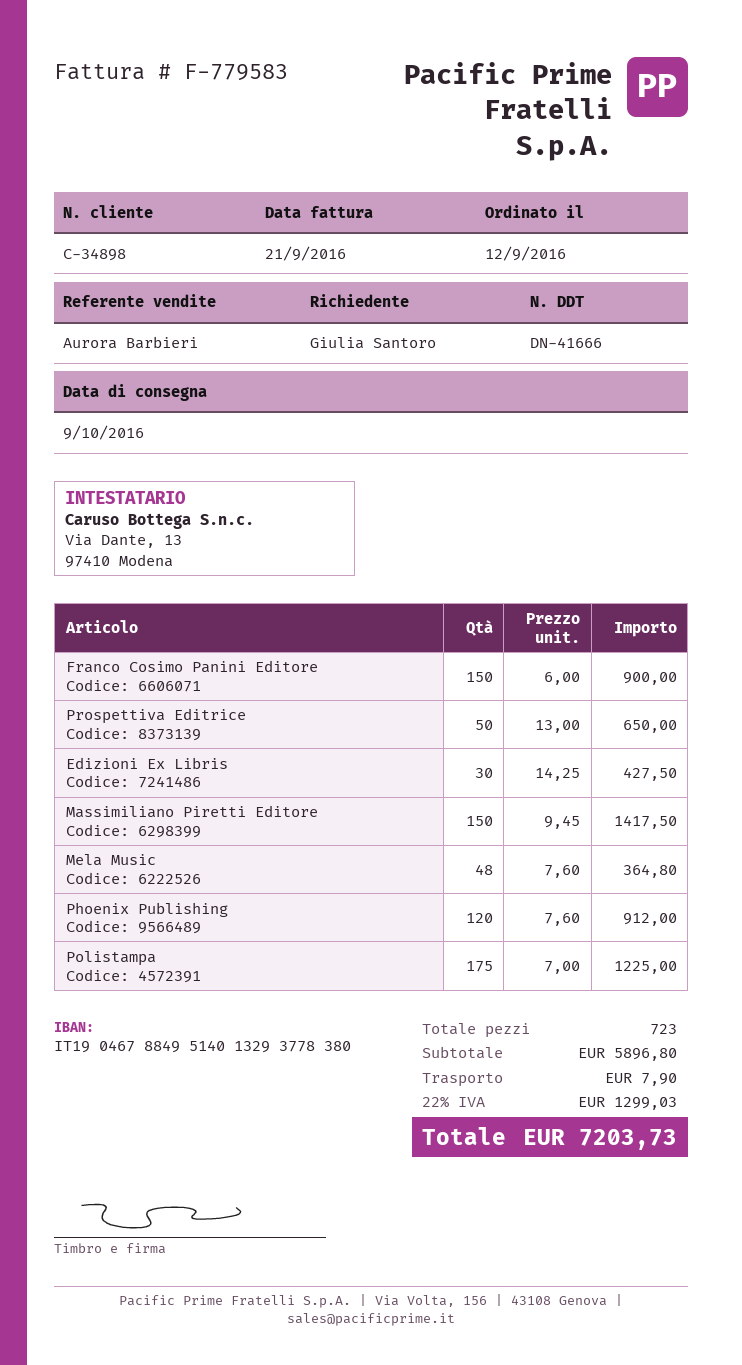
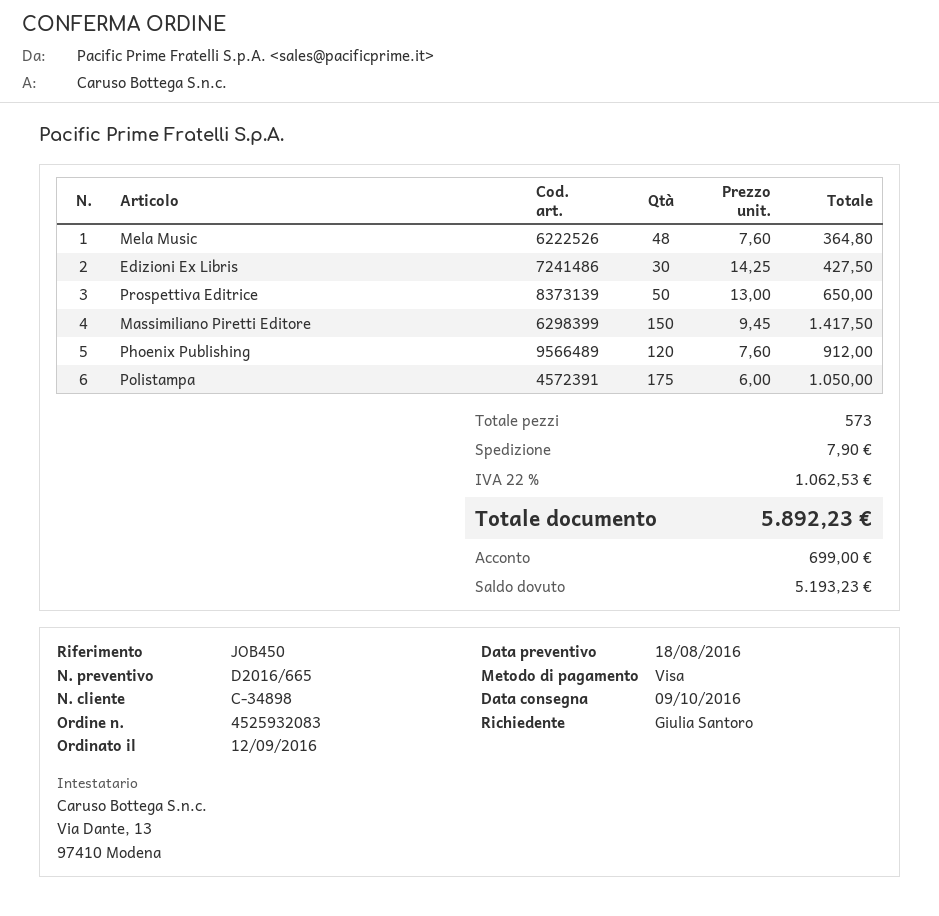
Franco Cosimo Panini Editore: 150 x 6.00 = 900.00 -> none
Polistampa: 175 x 7.00 = 1225.00 -> 175 x 6.00 = 1050.00
total quantity: 723 -> 573
tax: 22% = 1299.03 -> 22% = 1062.53
total: 7203.73 -> 5892.23

